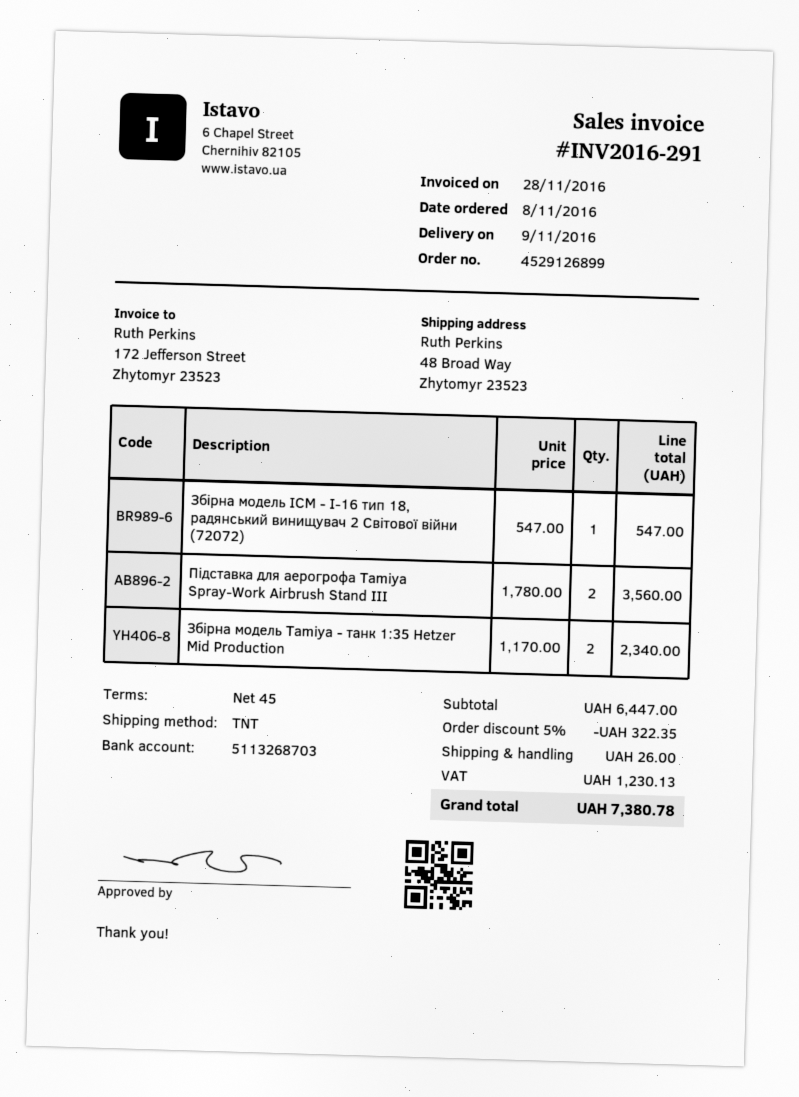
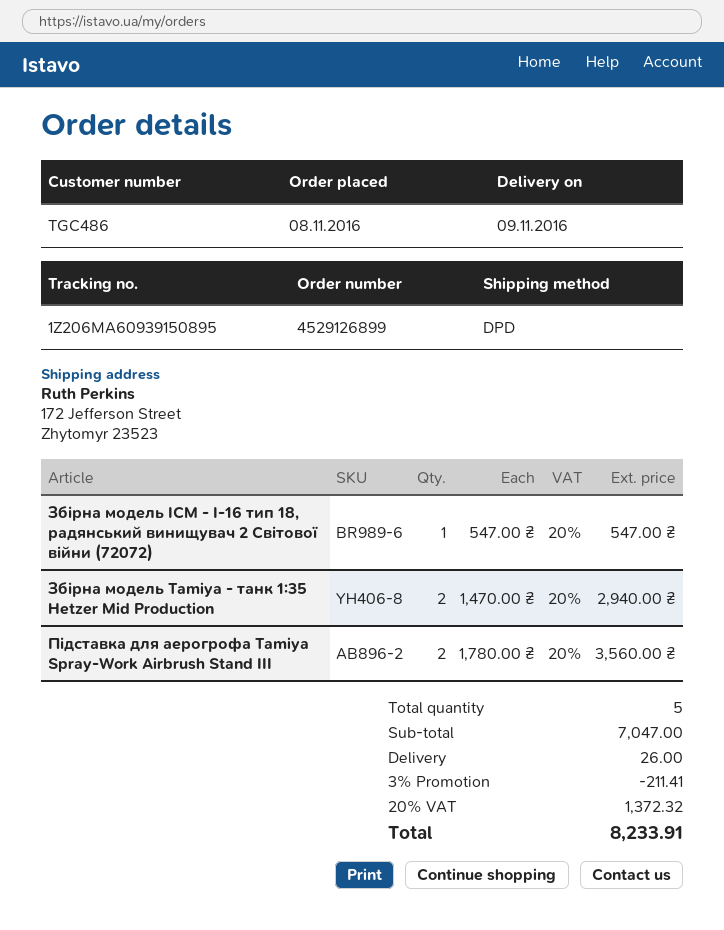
shipping method: TNT -> DPD
ship to: 48 Broad Way, Zhytomyr 23523 -> 172 Jefferson Street, Zhytomyr 23523
Збірна модель Tamiya - танк 1:35 Hetzer Mid Production: 2 x 1170.00 = 2340.00 -> 2 x 1470.00 = 2940.00
subtotal: 6447.00 -> 7047.00
discount: 5% = 322.35 -> 3% = 211.41
tax: 1230.13 -> 1372.32
total: 7380.78 -> 8233.91

